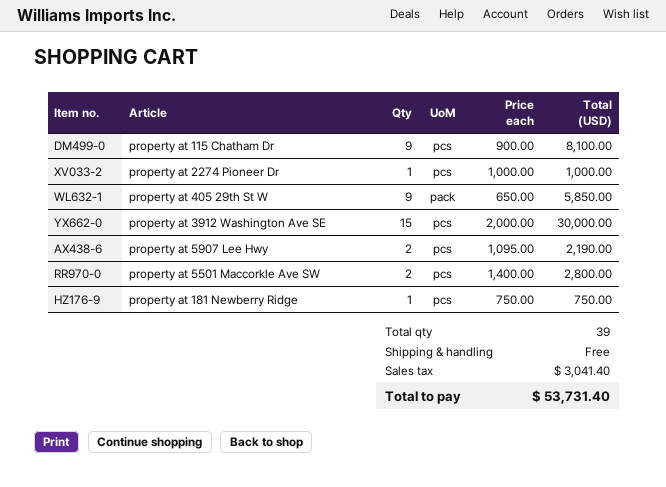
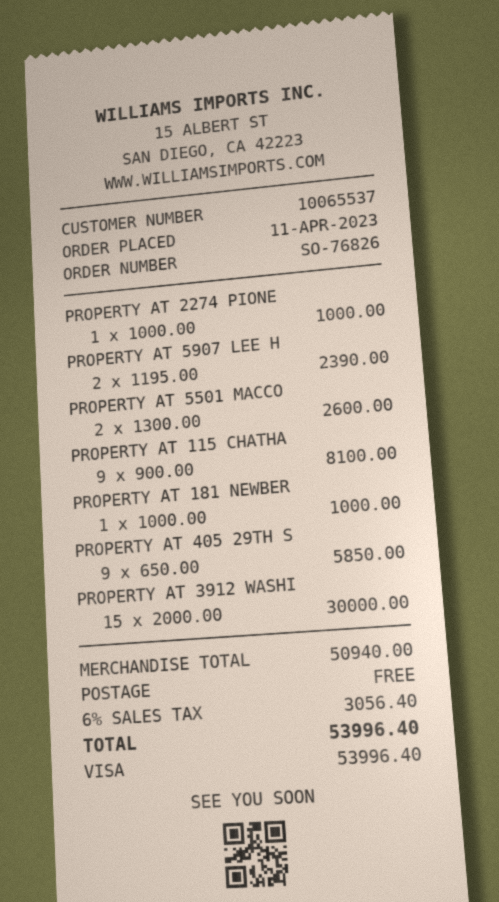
property at 5907 Lee Hwy: 2 x 1095.00 = 2190.00 -> 2 x 1195.00 = 2390.00
property at 5501 Maccorkle Ave SW: 2 x 1400.00 = 2800.00 -> 2 x 1300.00 = 2600.00
property at 181 Newberry Ridge: 1 x 750.00 = 750.00 -> 1 x 1000.00 = 1000.00
tax: 3041.40 -> 3056.40
total: 53731.40 -> 53996.40

